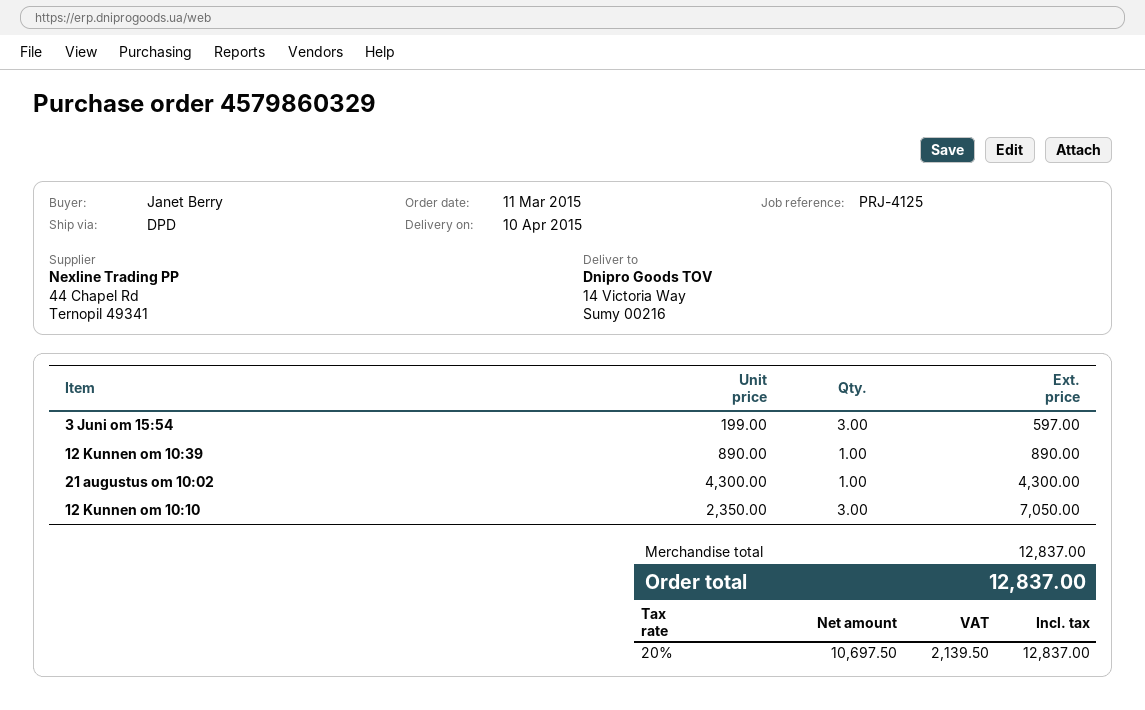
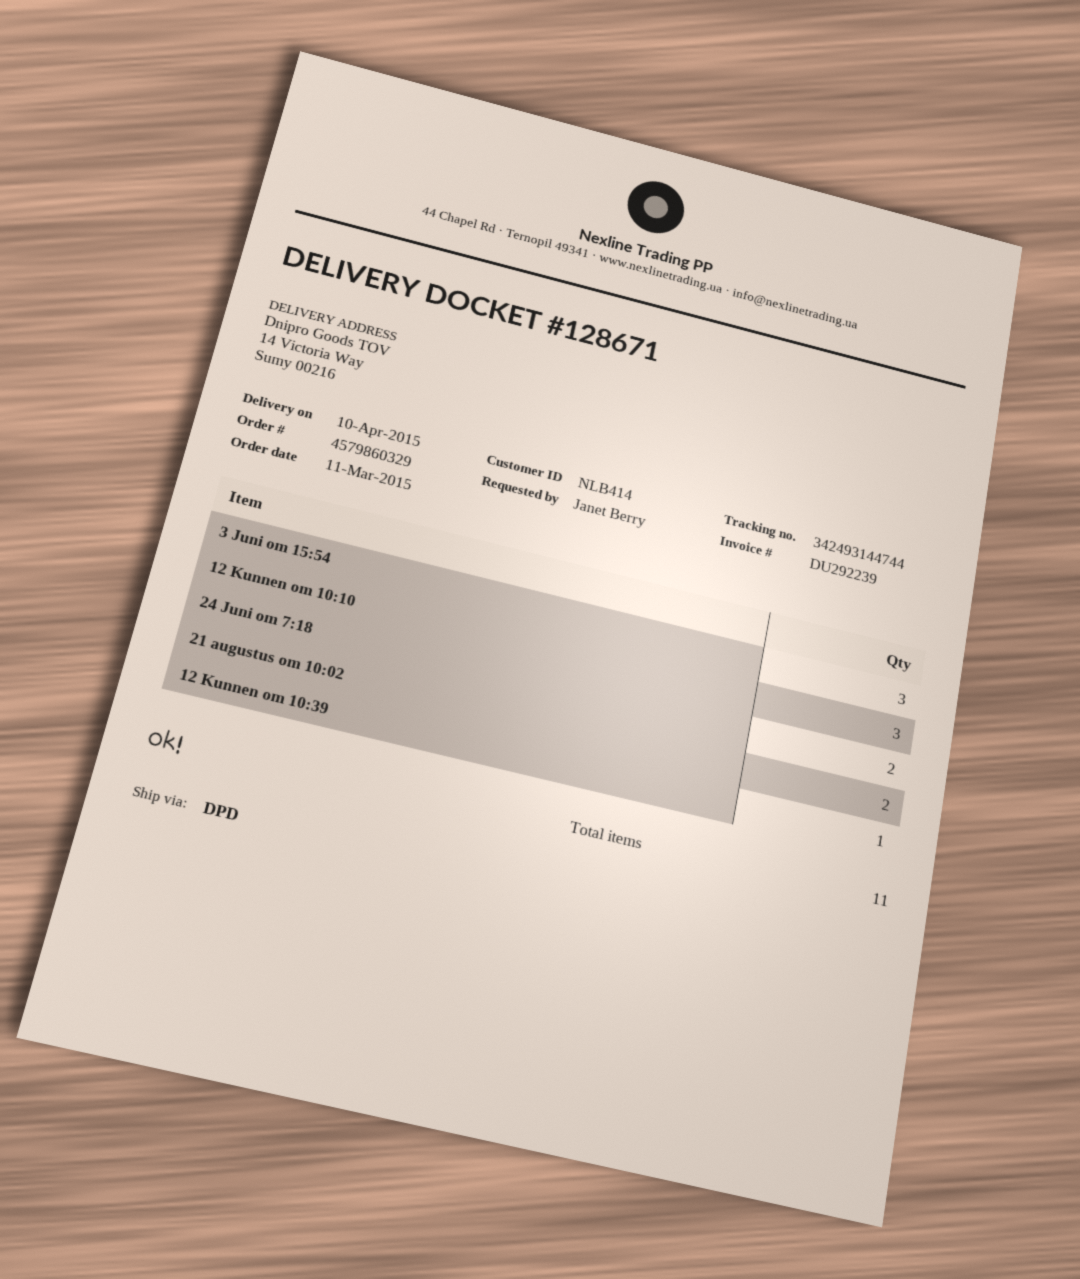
21 augustus om 10:02: 1 -> 2
24 Juni om 7:18: none -> 2

